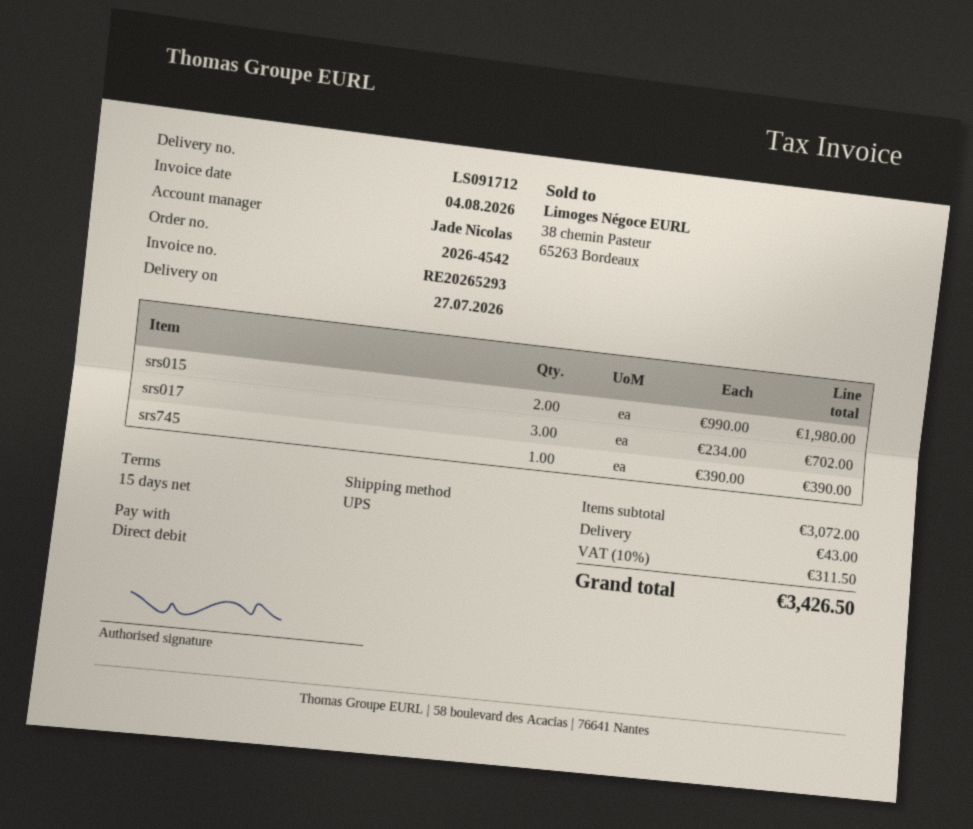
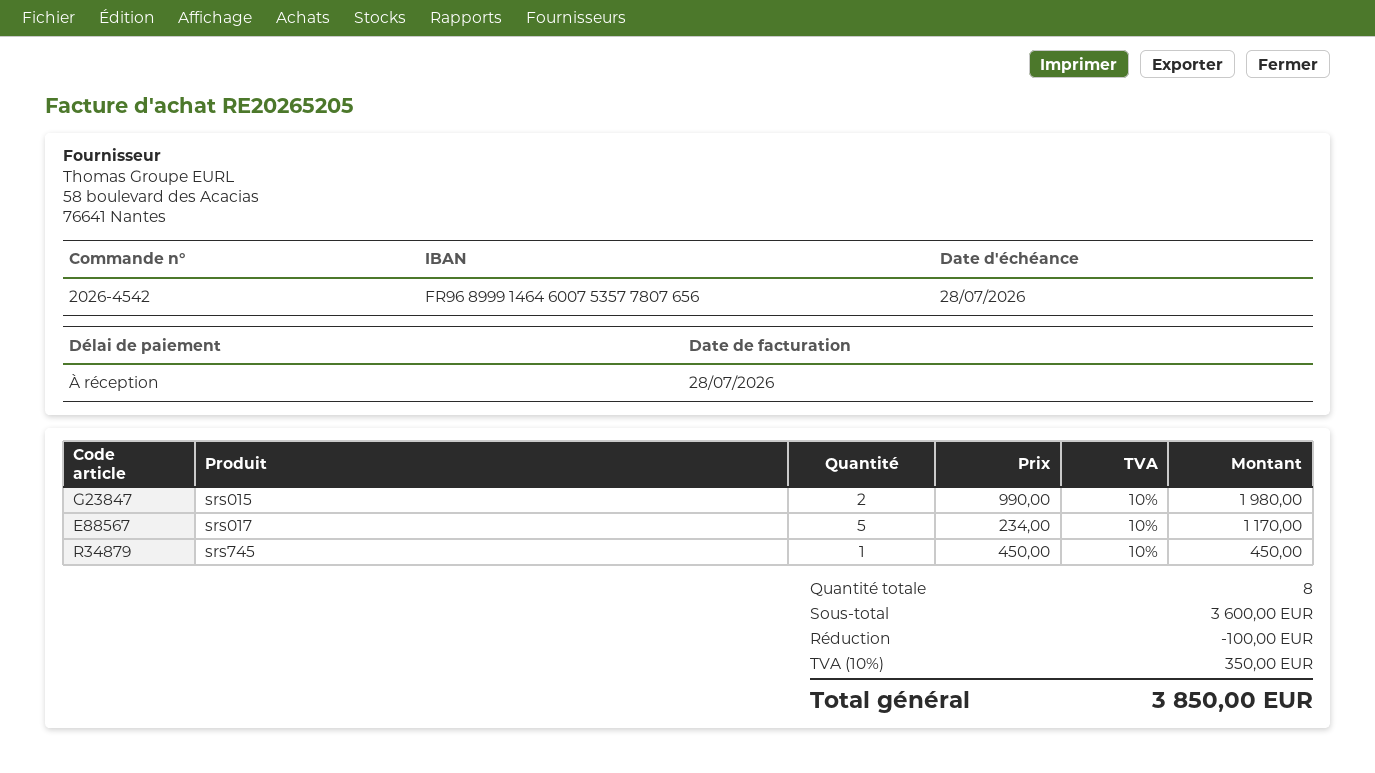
invoice number: RE20265293 -> RE20265205
invoice date: 2026-08-04 -> 2026-07-28
payment terms: 15 days -> on receipt
srs017: 3 x 234.00 = 702.00 -> 5 x 234.00 = 1170.00
srs745: 1 x 390.00 = 390.00 -> 1 x 450.00 = 450.00
subtotal: 3072.00 -> 3600.00
discount: none -> 100.00
shipping: 43.00 -> none
tax: 10% = 311.50 -> 10% = 350.00
total: 3426.50 -> 3850.00

